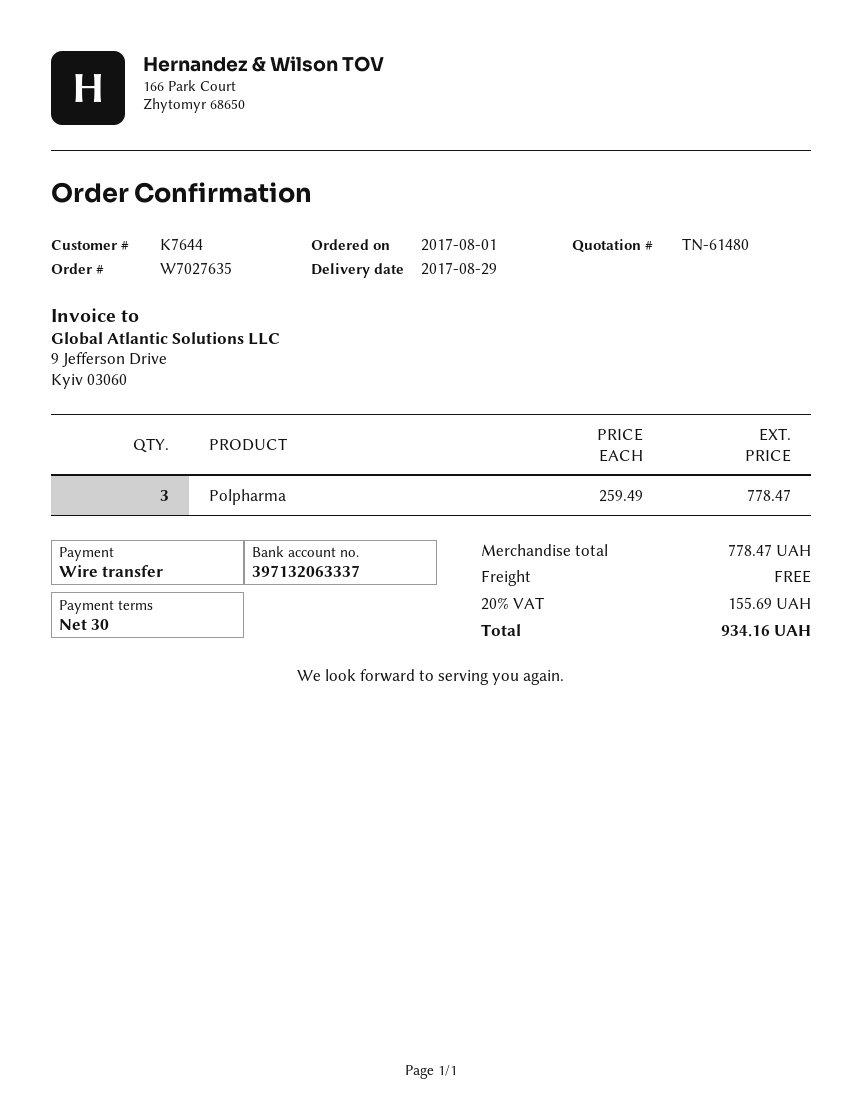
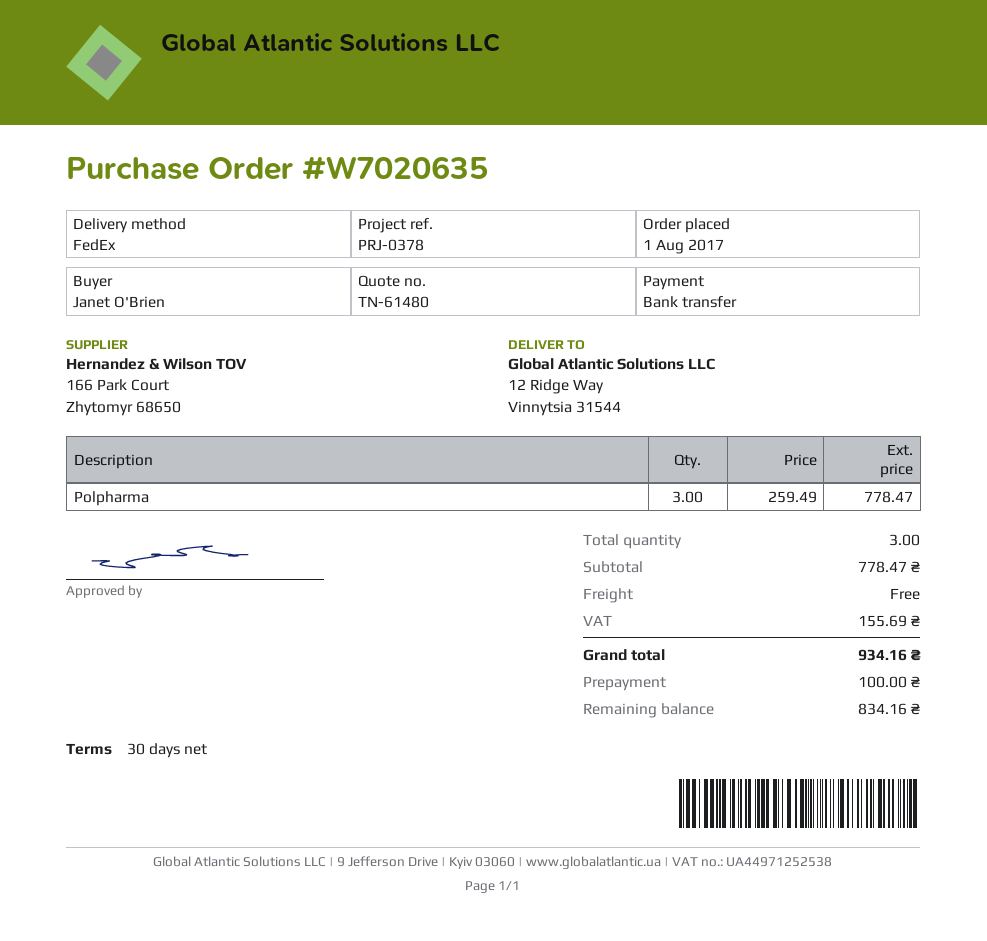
order number: W7027635 -> W7020635

